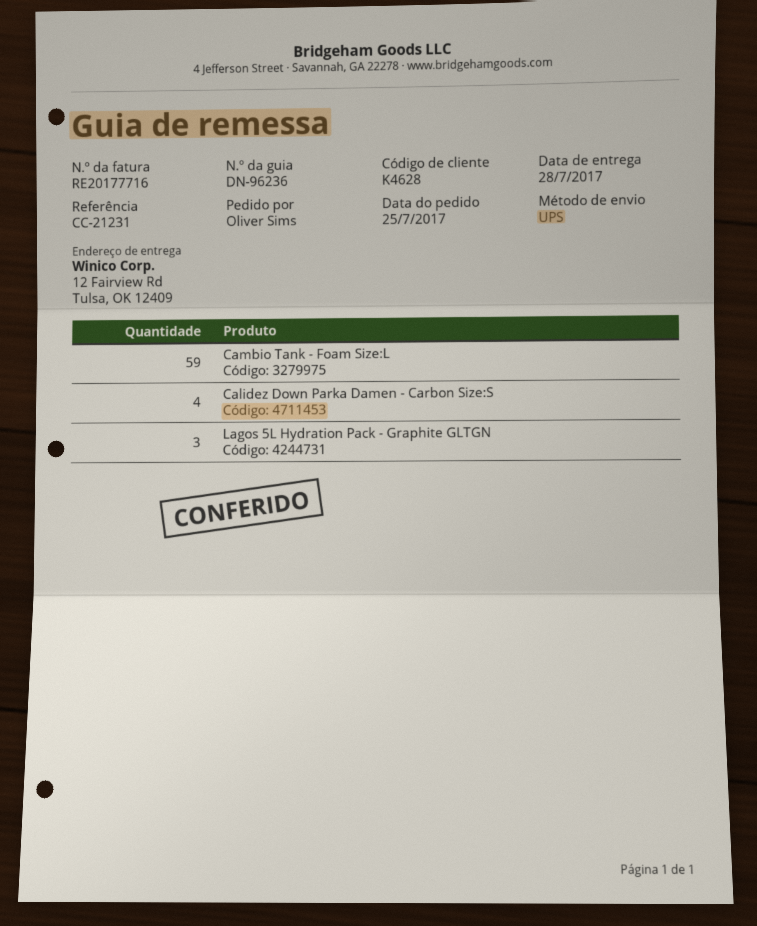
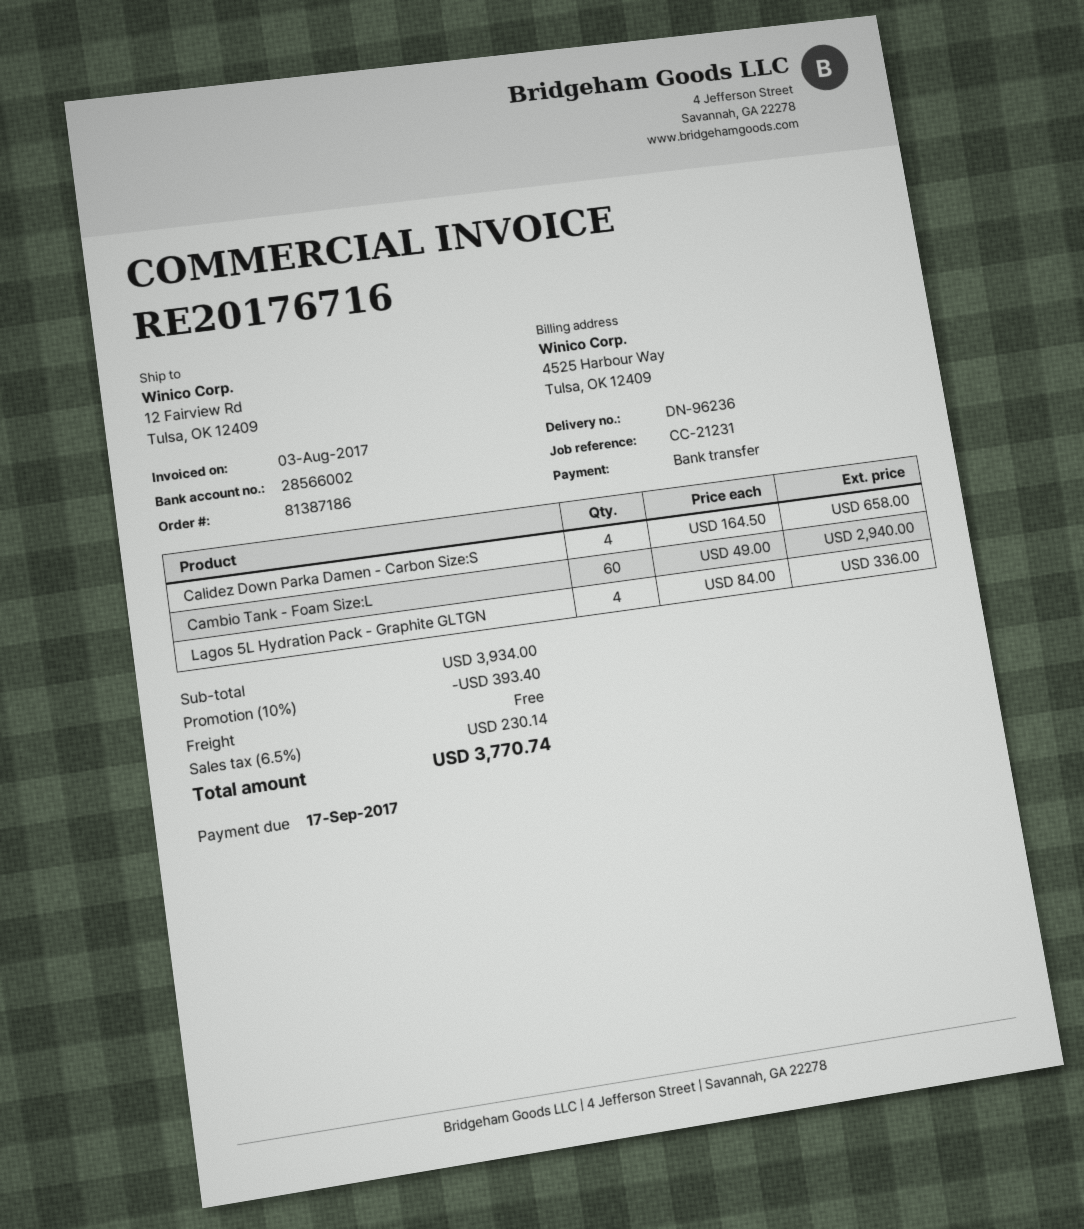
invoice number: RE20177716 -> RE20176716
Cambio Tank - Foam Size:L: 59 -> 60
Lagos 5L Hydration Pack - Graphite GLTGN: 3 -> 4

